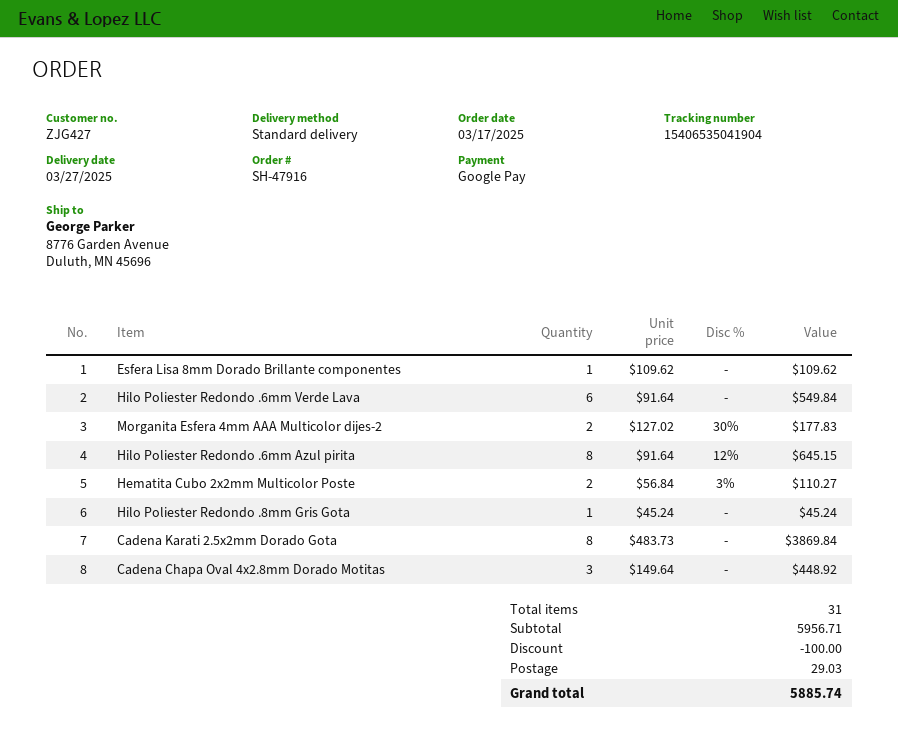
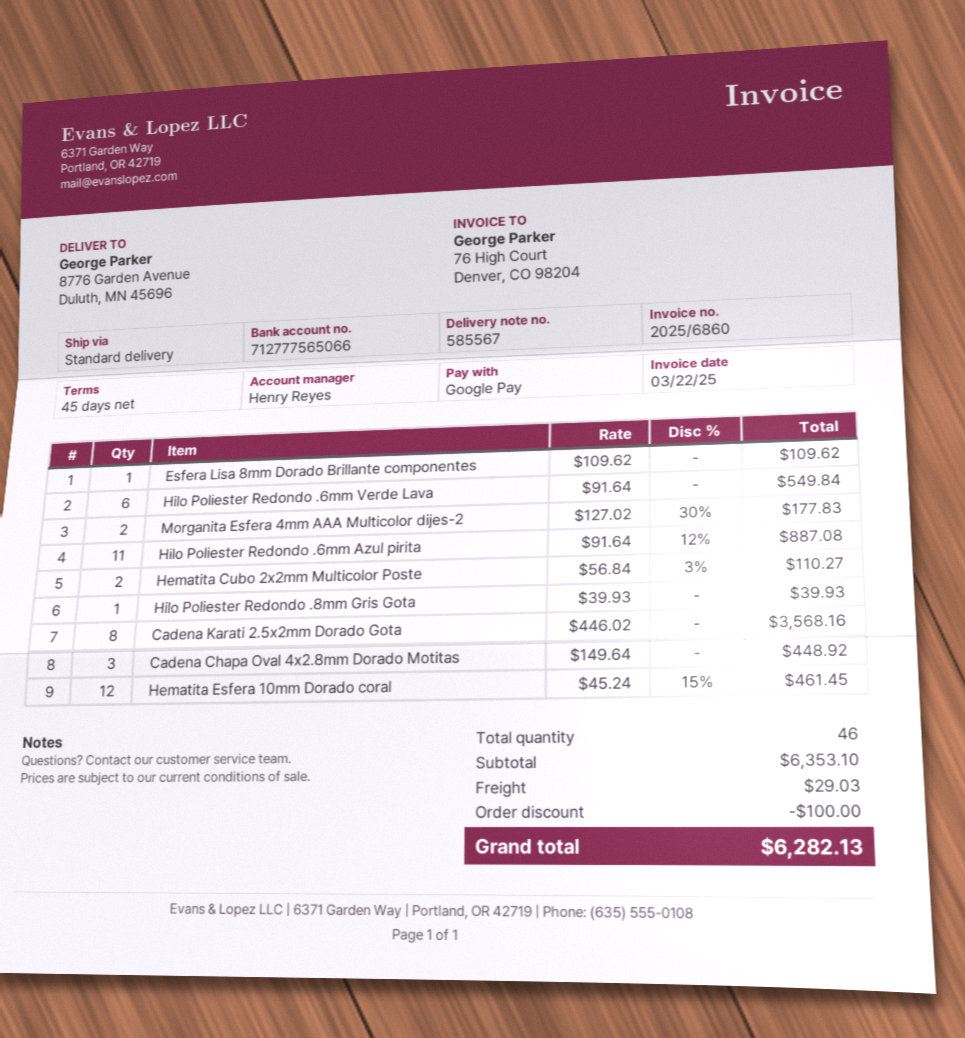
Hilo Poliester Redondo .6mm Azul pirita: 8 x 91.64 - 12% = 645.15 -> 11 x 91.64 - 12% = 887.08
Hilo Poliester Redondo .8mm Gris Gota: 1 x 45.24 = 45.24 -> 1 x 39.93 = 39.93
Cadena Karati 2.5x2mm Dorado Gota: 8 x 483.73 = 3869.84 -> 8 x 446.02 = 3568.16
Hematita Esfera 10mm Dorado coral: none -> 12 x 45.24 - 15% = 461.45
total quantity: 31 -> 46
subtotal: 5956.71 -> 6353.10
total: 5885.74 -> 6282.13

